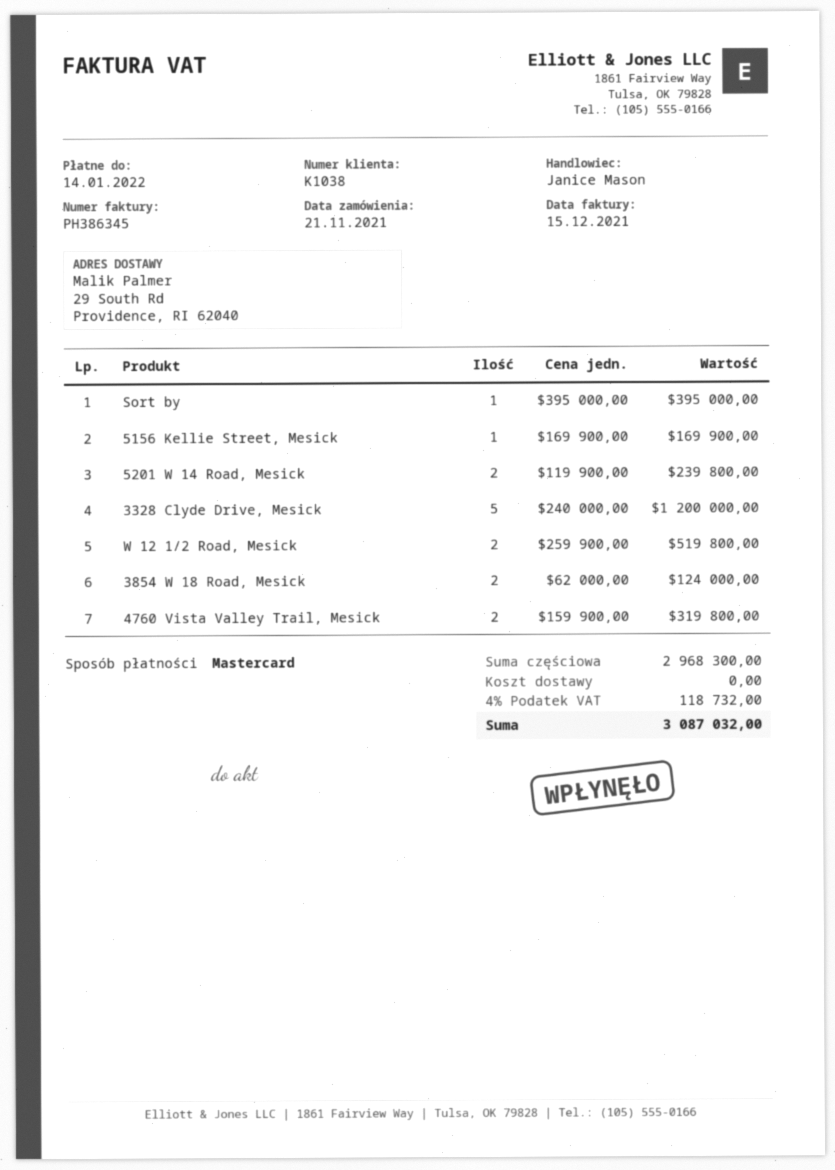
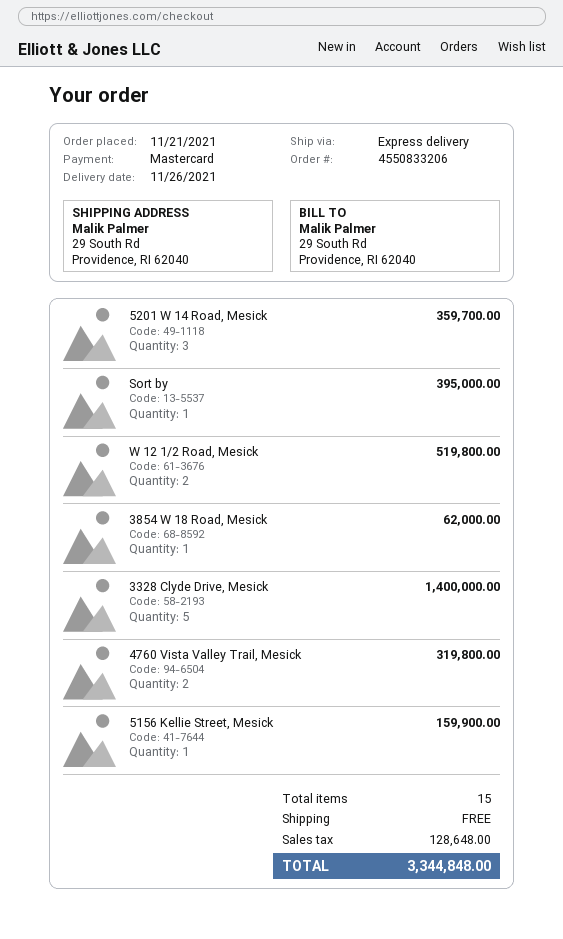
5156 Kellie Street, Mesick: 1 for 169900.00 -> 1 for 159900.00
5201 W 14 Road, Mesick: 2 for 239800.00 -> 3 for 359700.00
3328 Clyde Drive, Mesick: 5 for 1200000.00 -> 5 for 1400000.00
3854 W 18 Road, Mesick: 2 for 124000.00 -> 1 for 62000.00
tax: 118732.00 -> 128648.00
total: 3087032.00 -> 3344848.00

